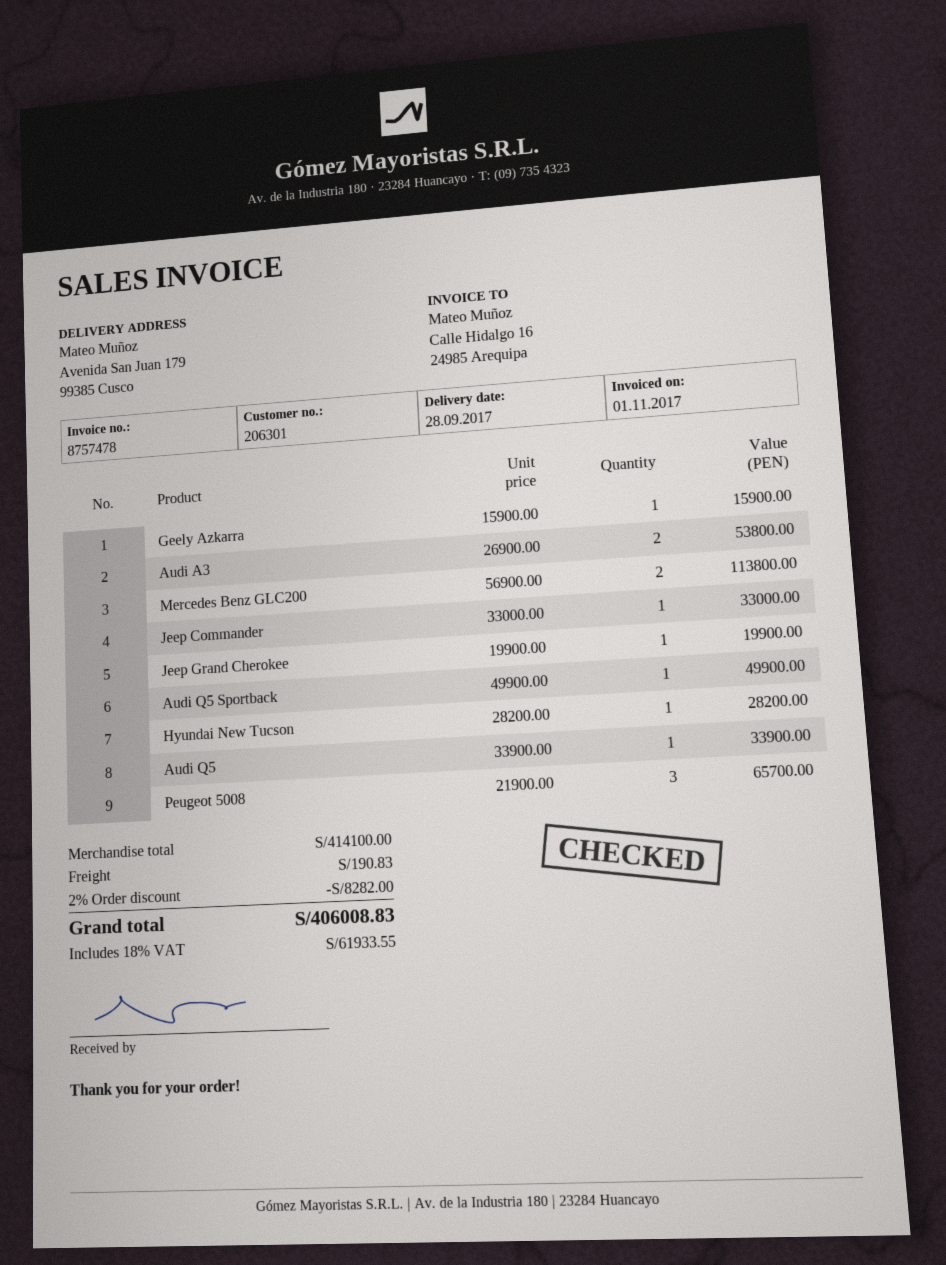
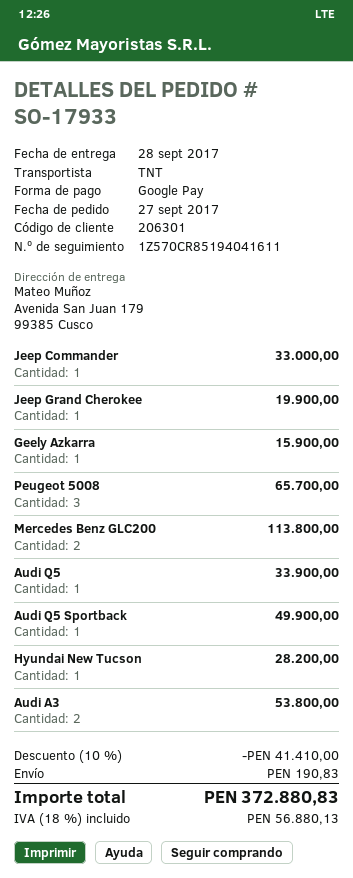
discount: 2% = 8282.00 -> 10% = 41410.00
tax: 18% = 61933.55 -> 18% = 56880.13
total: 406008.83 -> 372880.83

